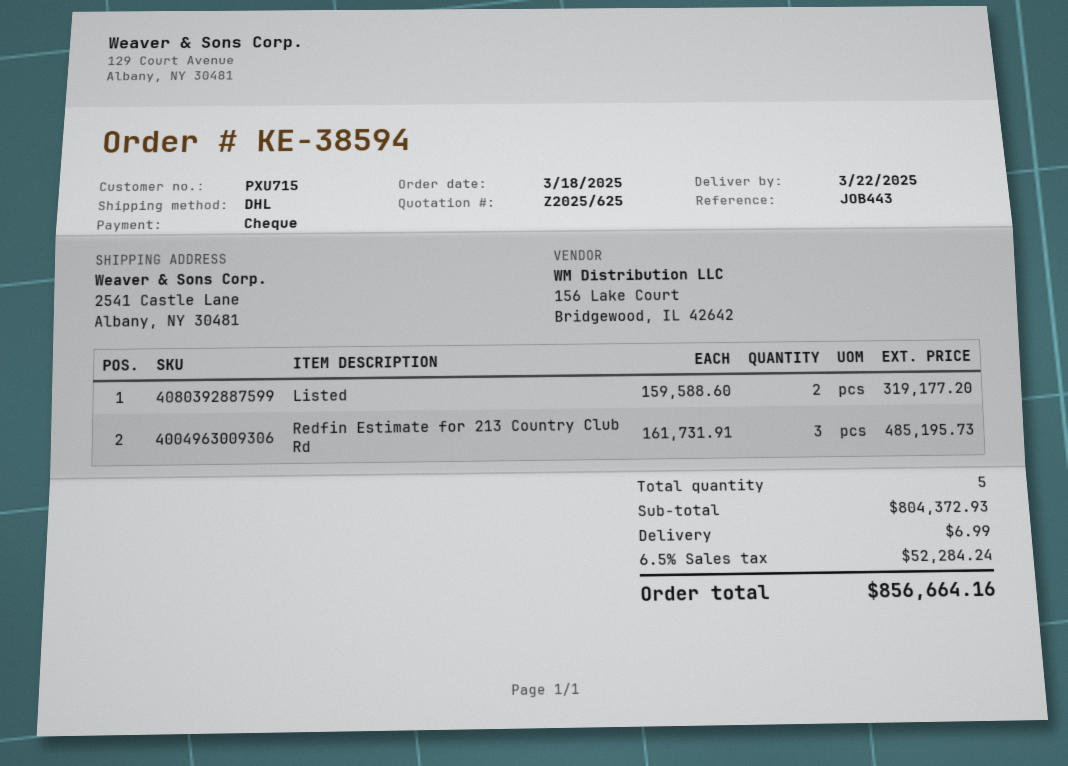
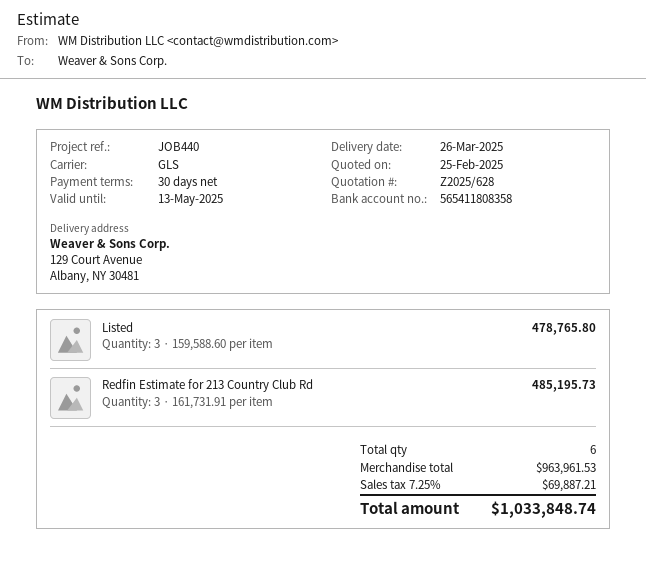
quote number: Z2025/625 -> Z2025/628
delivery date: 2025-03-22 -> 2025-03-26
reference: JOB443 -> JOB440
shipping method: DHL -> GLS
ship to: 2541 Castle Lane, Albany, NY 30481 -> 129 Court Avenue, Albany, NY 30481
Listed: 2 x 159588.60 = 319177.20 -> 3 x 159588.60 = 478765.80
total quantity: 5 -> 6
subtotal: 804372.93 -> 963961.53
shipping: 6.99 -> none
tax: 6.5% = 52284.24 -> 7.25% = 69887.21
total: 856664.16 -> 1033848.74

